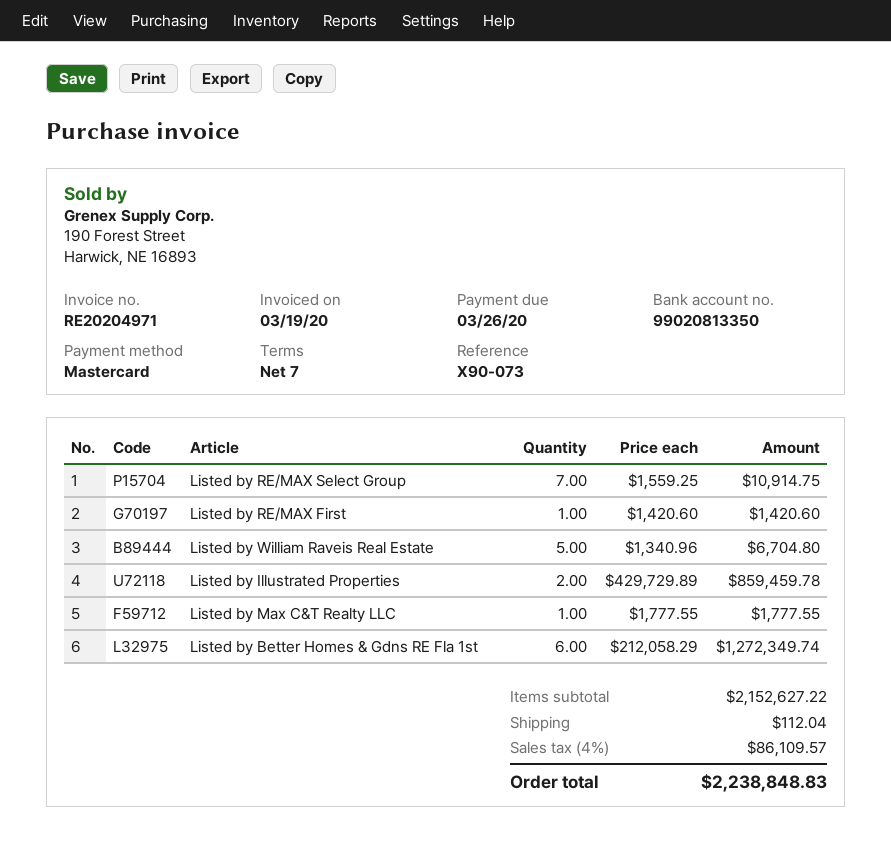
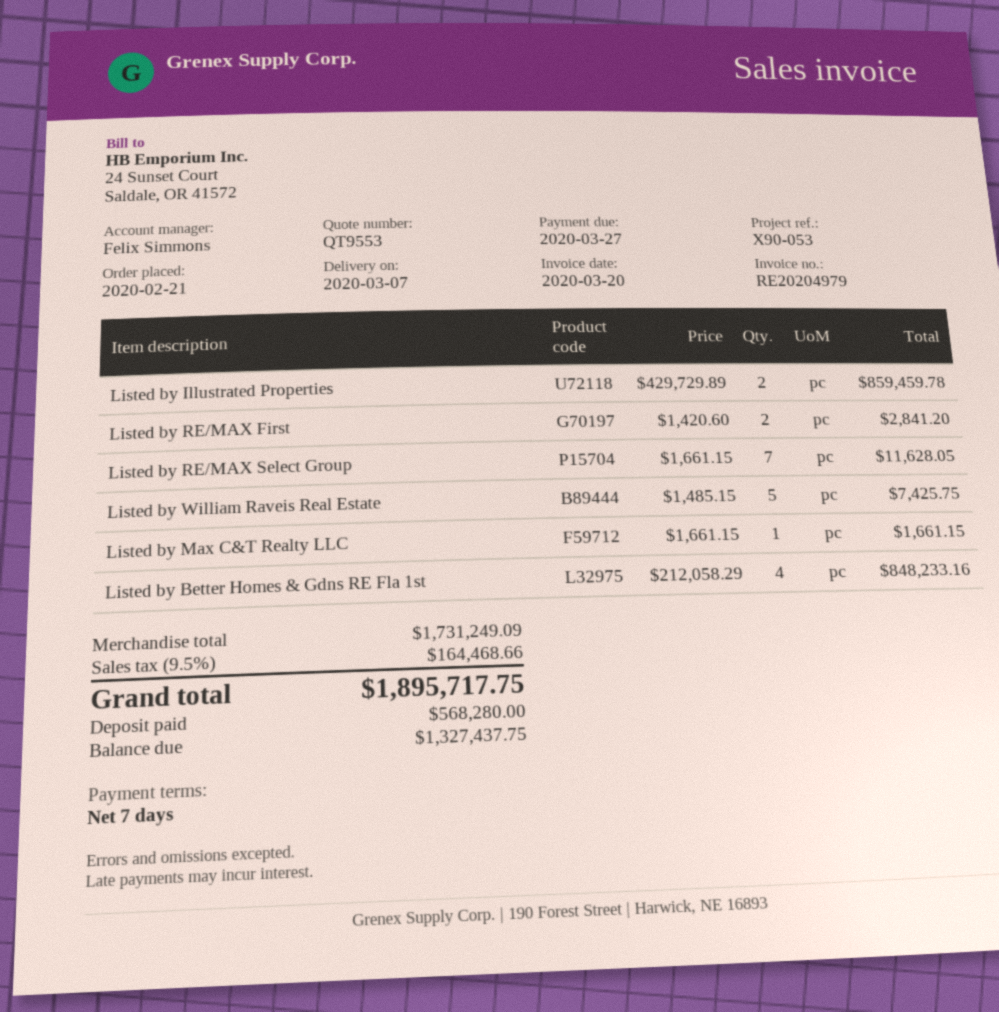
invoice number: RE20204971 -> RE20204979
invoice date: 2020-03-19 -> 2020-03-20
due date: 2020-03-26 -> 2020-03-27
reference: X90-073 -> X90-053
Listed by RE/MAX Select Group: 7 x 1559.25 = 10914.75 -> 7 x 1661.15 = 11628.05
Listed by RE/MAX First: 1 x 1420.60 = 1420.60 -> 2 x 1420.60 = 2841.20
Listed by William Raveis Real Estate: 5 x 1340.96 = 6704.80 -> 5 x 1485.15 = 7425.75
Listed by Max C&T Realty LLC: 1 x 1777.55 = 1777.55 -> 1 x 1661.15 = 1661.15
Listed by Better Homes & Gdns RE Fla 1st: 6 x 212058.29 = 1272349.74 -> 4 x 212058.29 = 848233.16
subtotal: 2152627.22 -> 1731249.09
shipping: 112.04 -> none
tax: 4% = 86109.57 -> 9.5% = 164468.66
total: 2238848.83 -> 1895717.75

